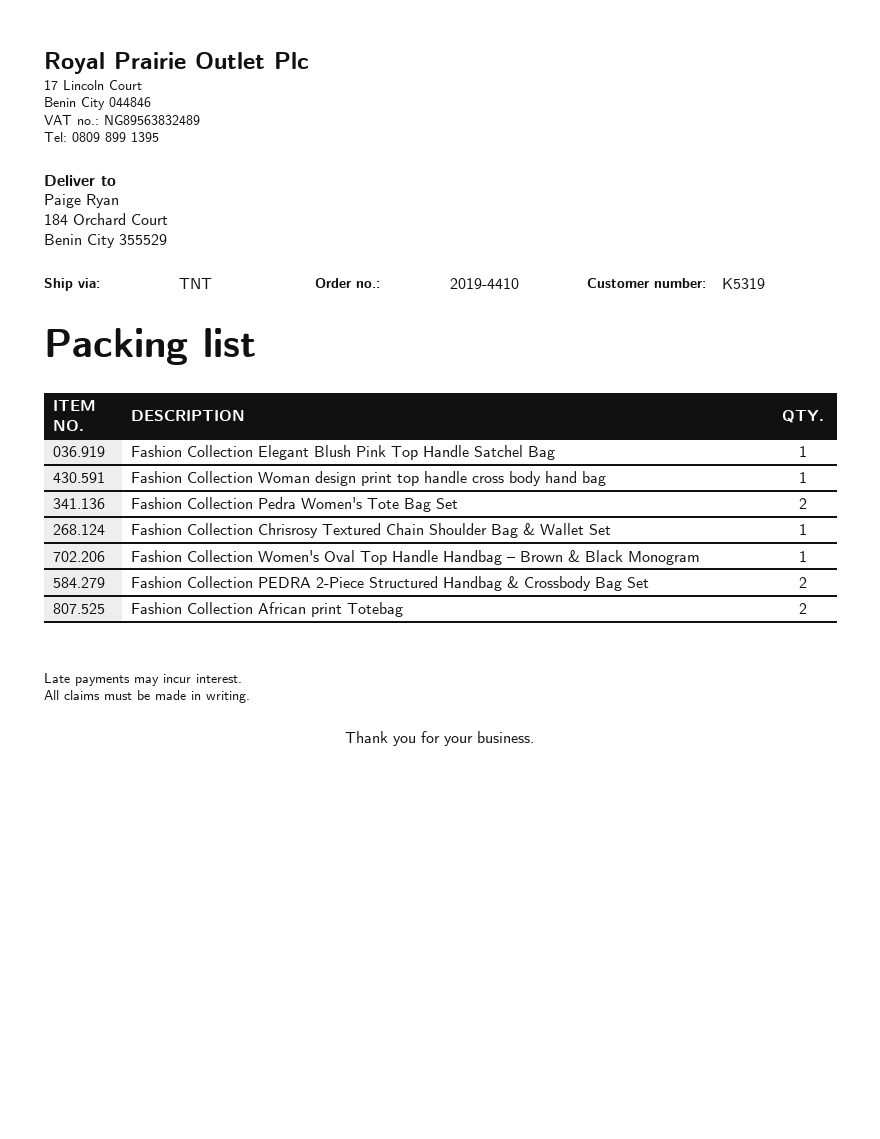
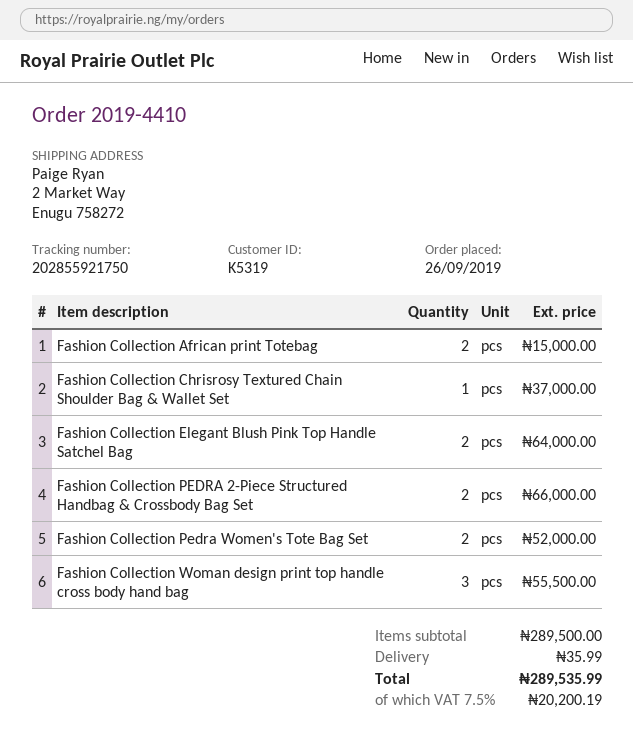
ship to: 184 Orchard Court, Benin City 355529 -> 2 Market Way, Enugu 758272
Fashion Collection Elegant Blush Pink Top Handle Satchel Bag: 1 -> 2
Fashion Collection Woman design print top handle cross body hand bag: 1 -> 3
Fashion Collection Women's Oval Top Handle Handbag – Brown & Black Monogram: 1 -> none

